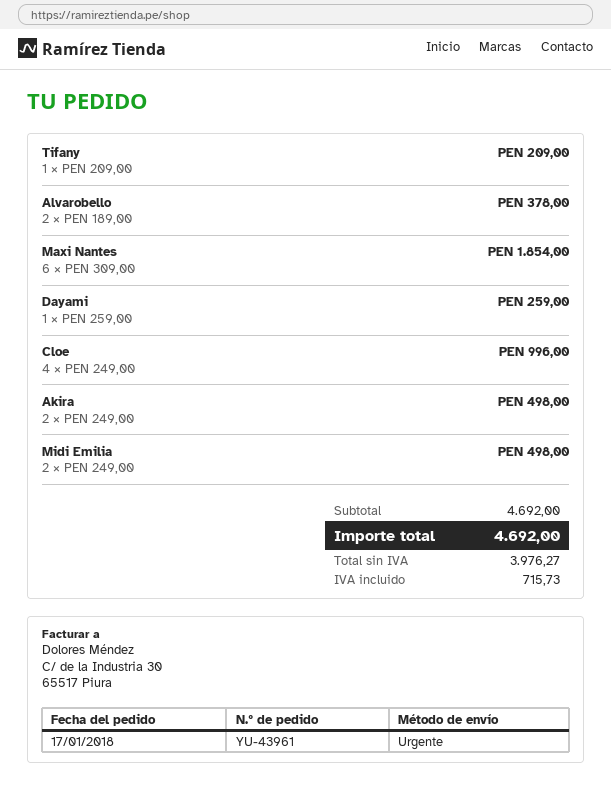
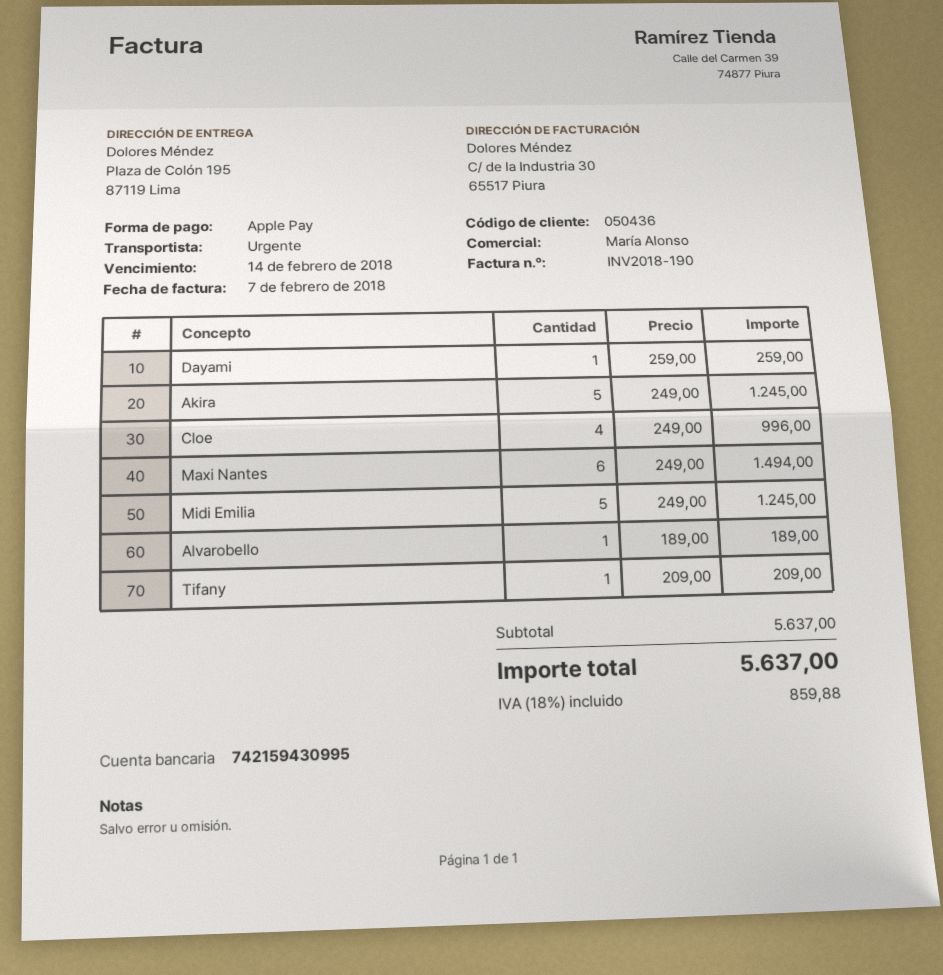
Alvarobello: 2 x 189.00 = 378.00 -> 1 x 189.00 = 189.00
Maxi Nantes: 6 x 309.00 = 1854.00 -> 6 x 249.00 = 1494.00
Akira: 2 x 249.00 = 498.00 -> 5 x 249.00 = 1245.00
Midi Emilia: 2 x 249.00 = 498.00 -> 5 x 249.00 = 1245.00
subtotal: 4692.00 -> 5637.00
tax: 715.73 -> 859.88
total: 4692.00 -> 5637.00

